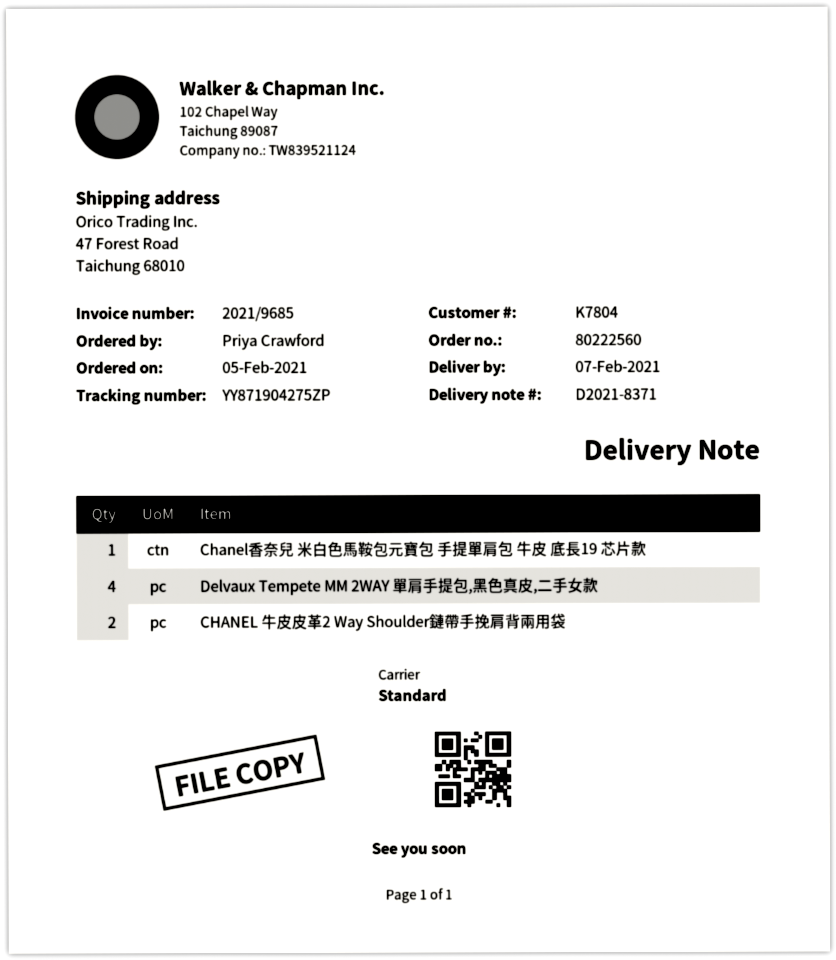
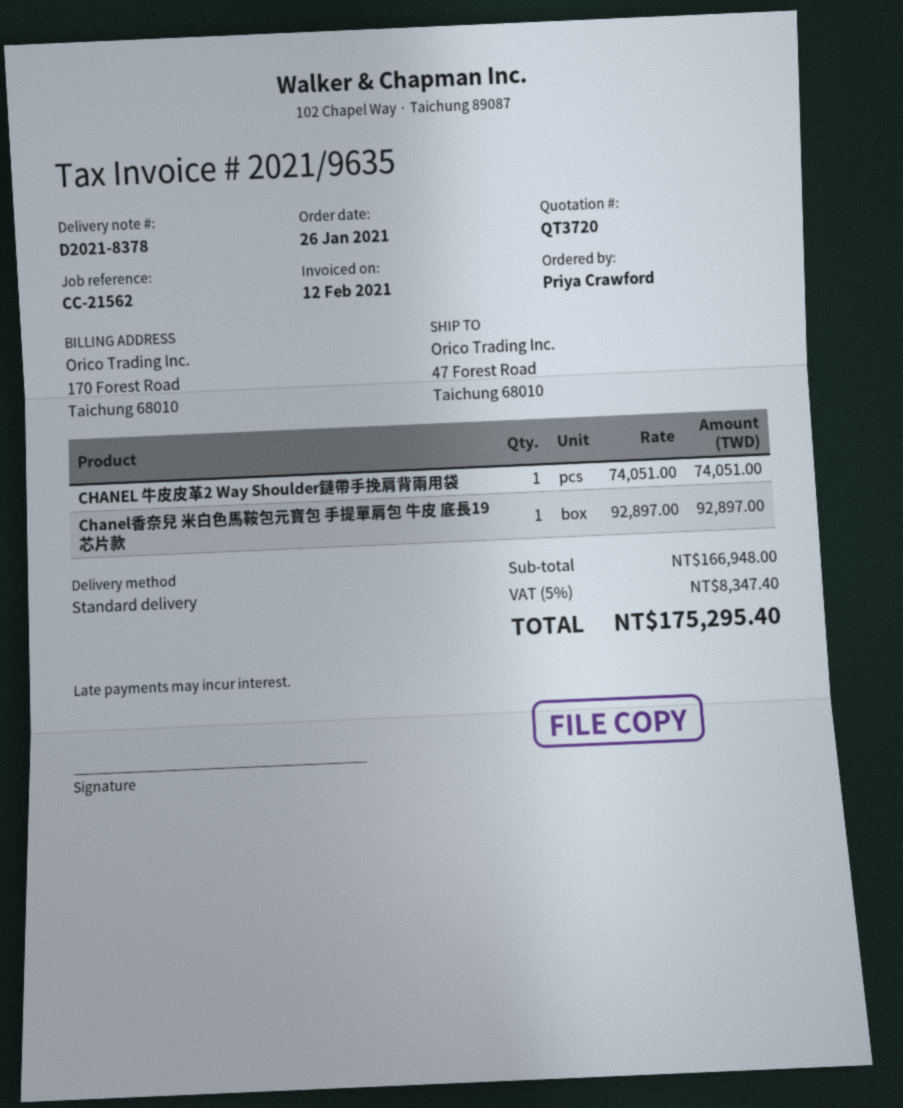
order date: 2021-02-05 -> 2021-01-26
delivery note number: D2021-8371 -> D2021-8378
invoice number: 2021/9685 -> 2021/9635
Delvaux Tempete MM 2WAY 單肩手提包,黑色真皮,二手女款: 4 -> none
CHANEL 牛皮皮革2 Way Shoulder鏈帶手挽肩背兩用袋: 2 -> 1

